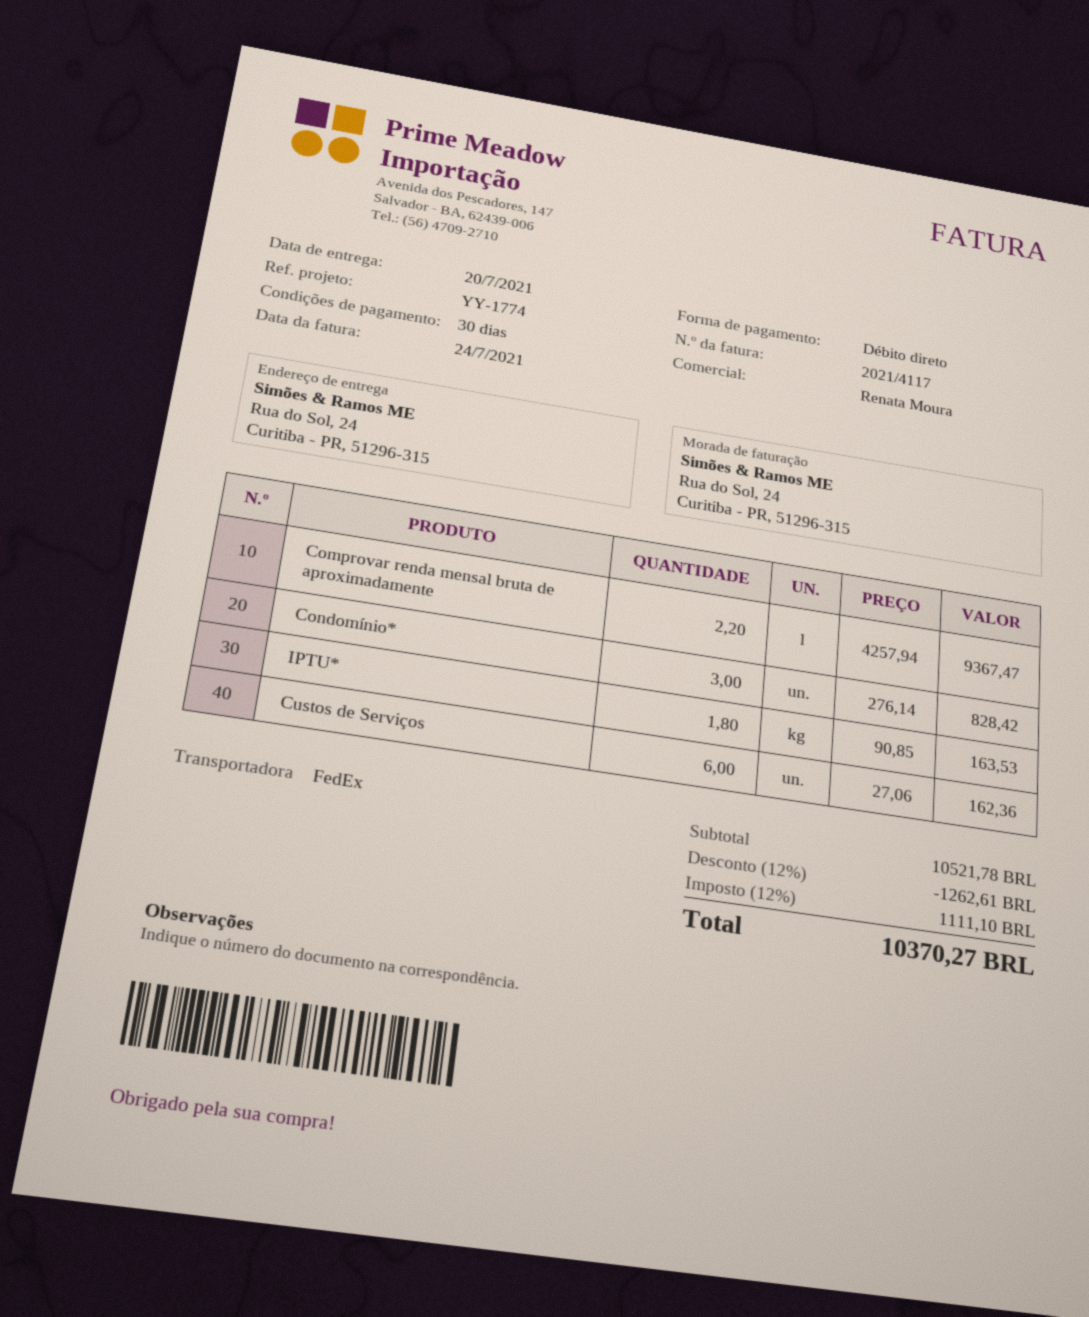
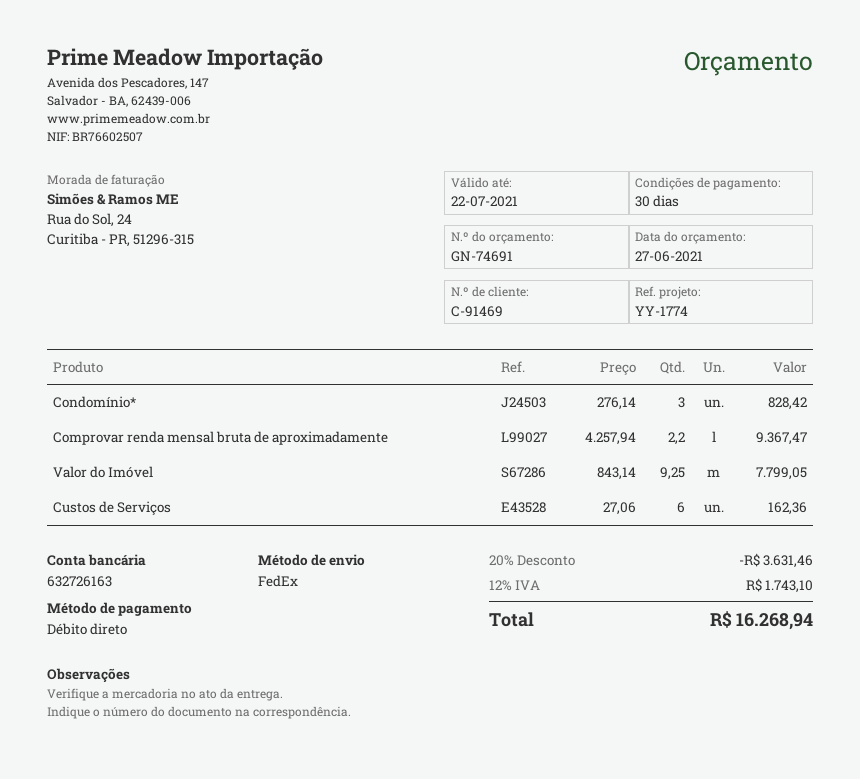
IPTU*: 1.8 x 90.85 = 163.53 -> none
Valor do Imóvel: none -> 9.25 x 843.14 = 7799.05
discount: 12% = 1262.61 -> 20% = 3631.46
tax: 12% = 1111.10 -> 12% = 1743.10
total: 10370.27 -> 16268.94

